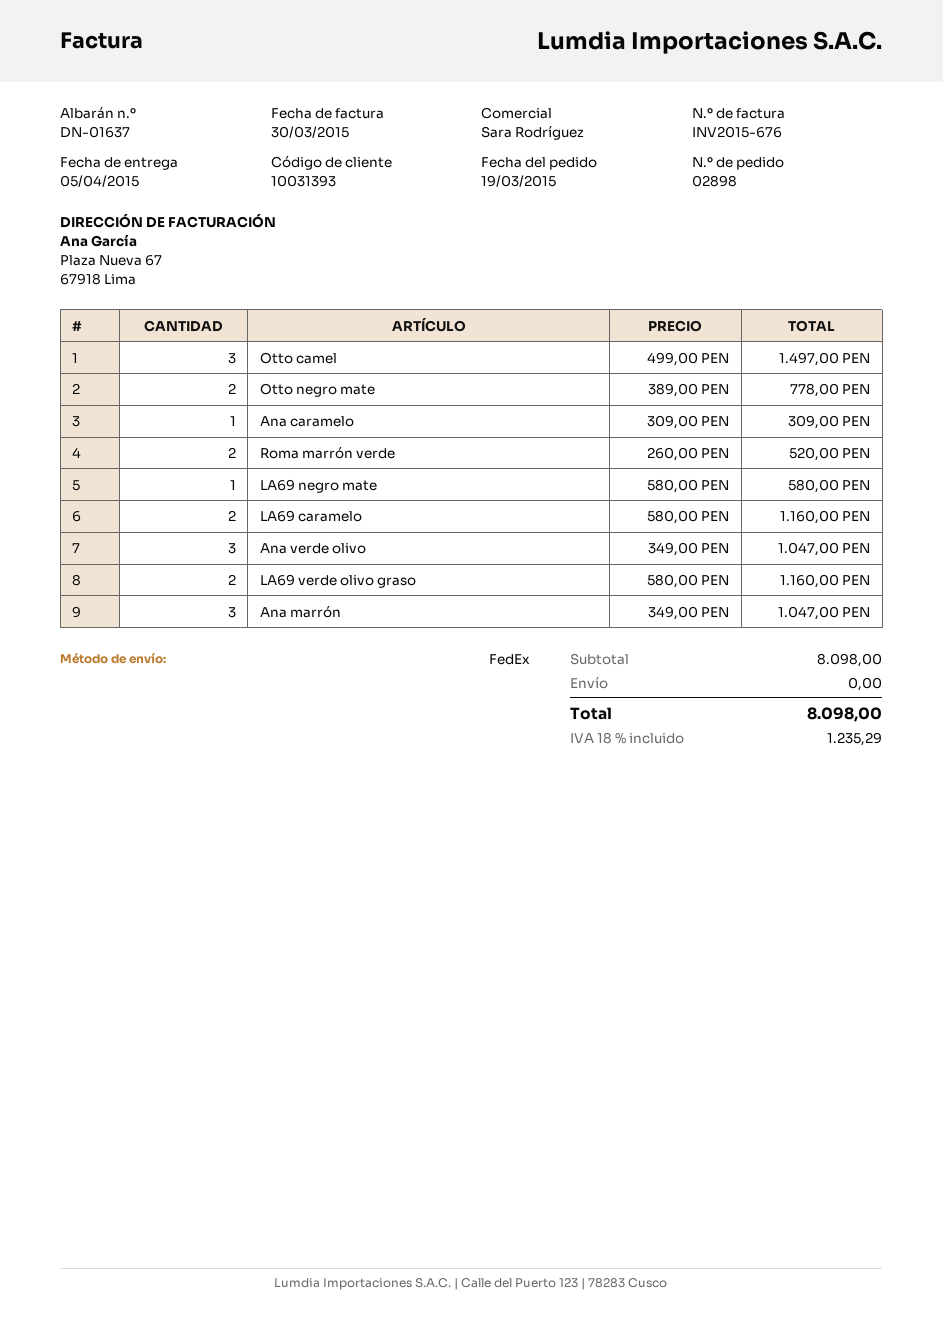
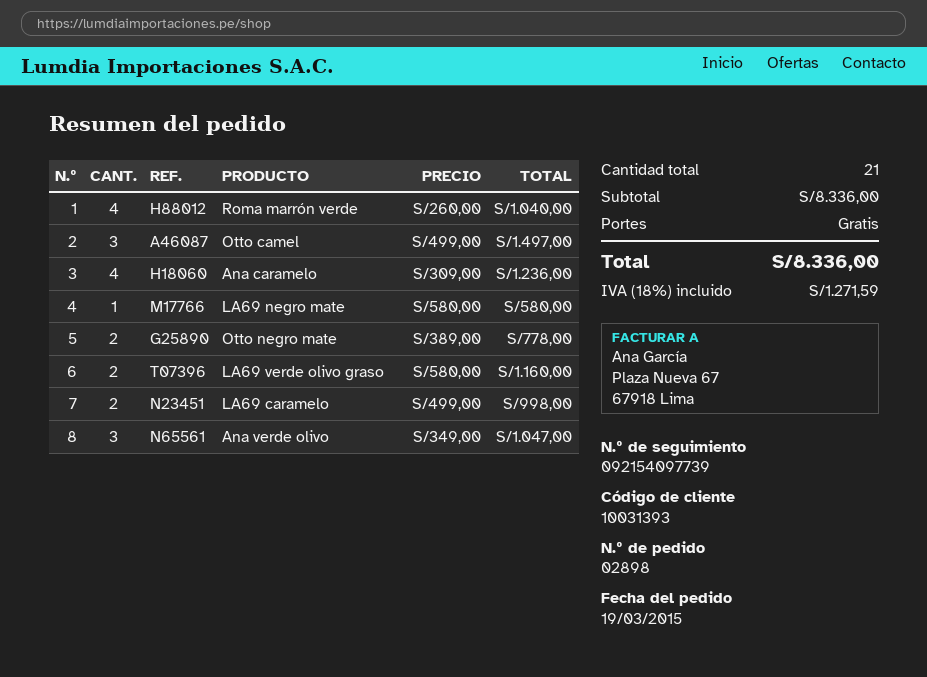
Ana caramelo: 1 x 309.00 = 309.00 -> 4 x 309.00 = 1236.00
Roma marrón verde: 2 x 260.00 = 520.00 -> 4 x 260.00 = 1040.00
LA69 caramelo: 2 x 580.00 = 1160.00 -> 2 x 499.00 = 998.00
Ana marrón: 3 x 349.00 = 1047.00 -> none
subtotal: 8098.00 -> 8336.00
tax: 18% = 1235.29 -> 18% = 1271.59
total: 8098.00 -> 8336.00

